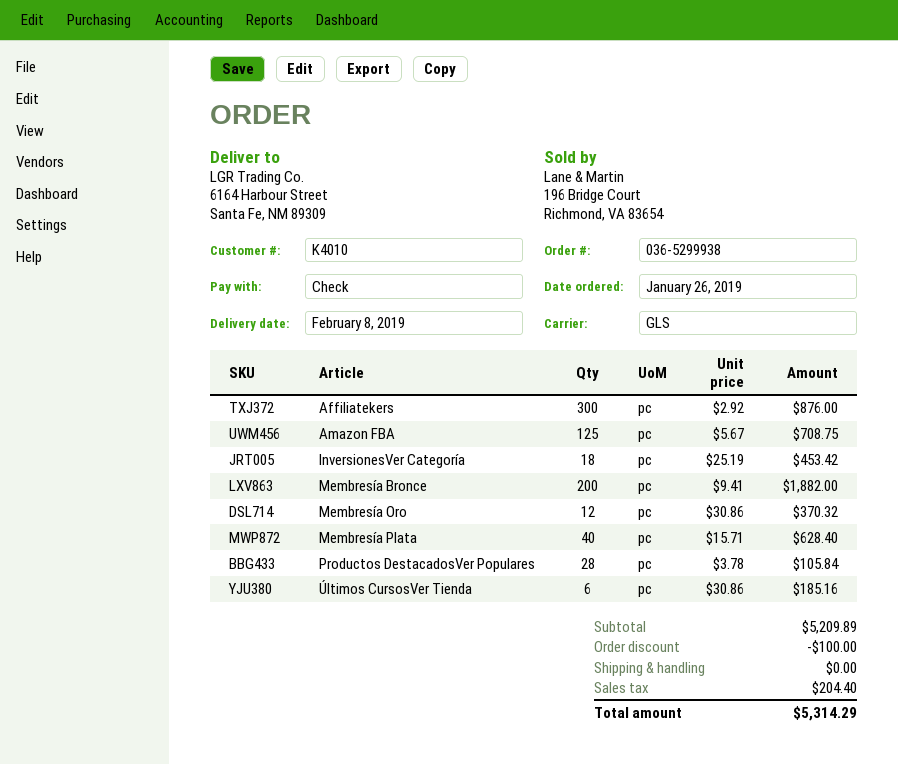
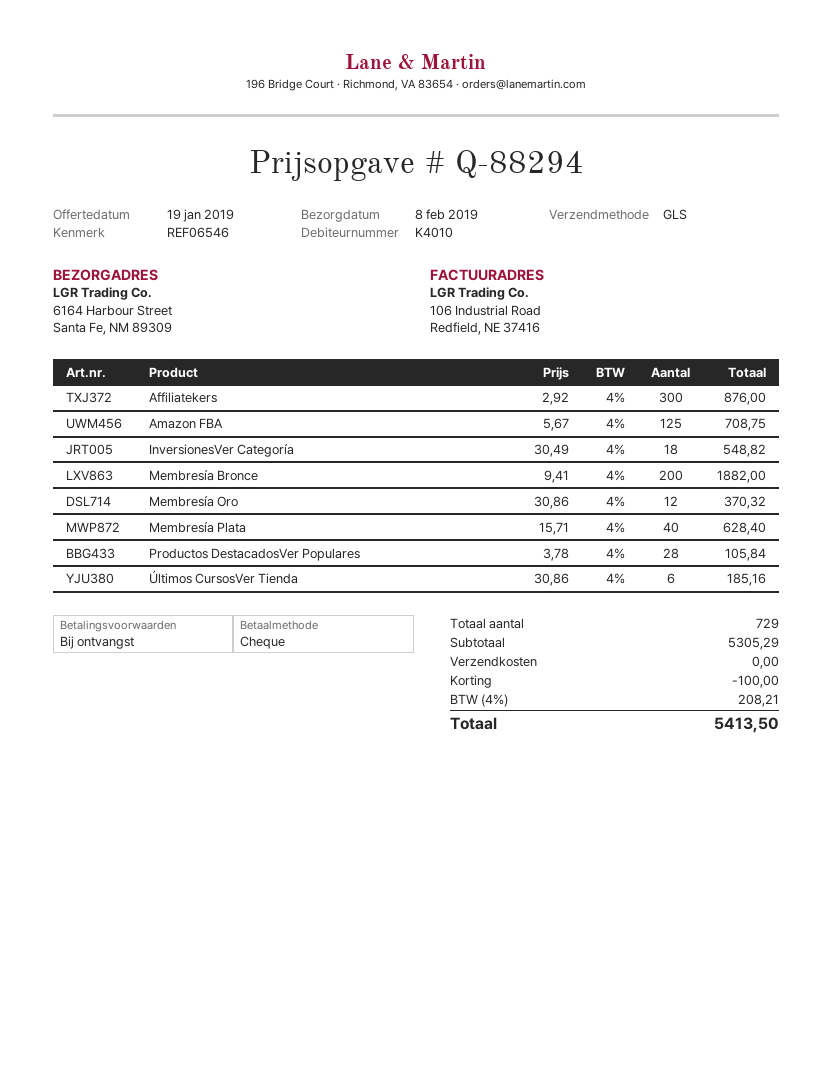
InversionesVer Categoría: 18 x 25.19 = 453.42 -> 18 x 30.49 = 548.82
subtotal: 5209.89 -> 5305.29
tax: 204.40 -> 208.21
total: 5314.29 -> 5413.50

